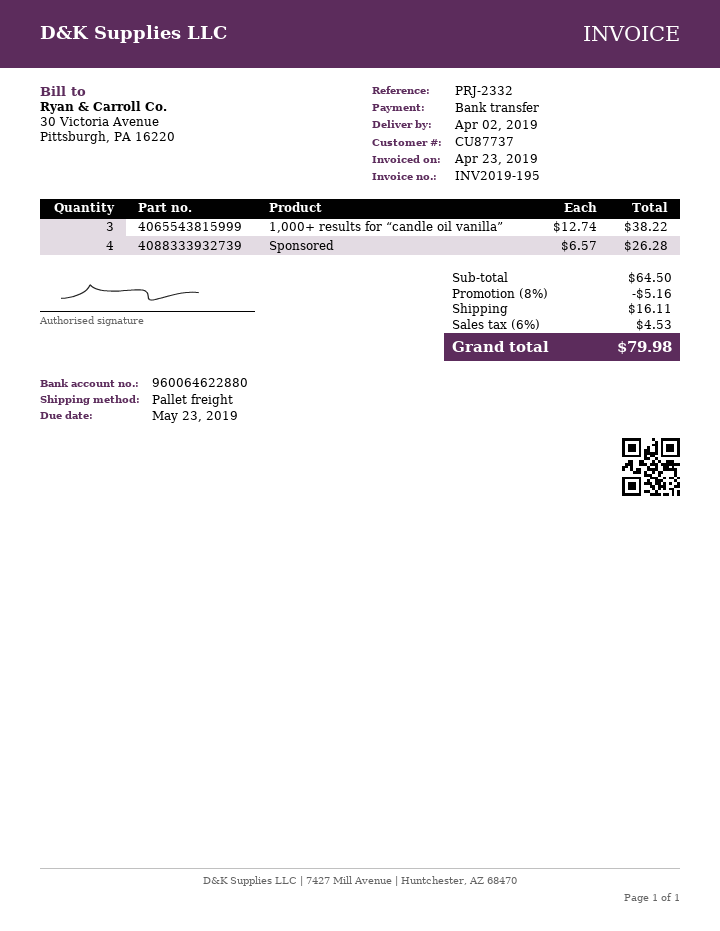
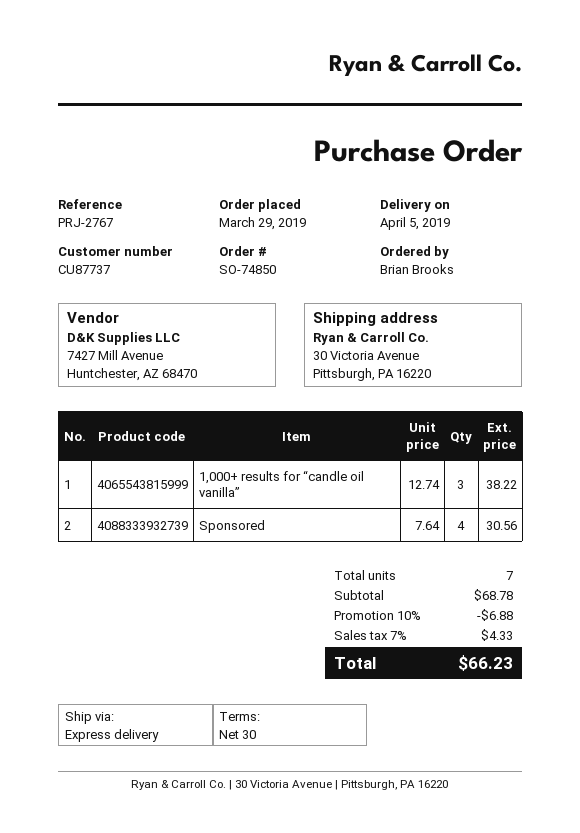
delivery date: 2019-04-02 -> 2019-04-05
reference: PRJ-2332 -> PRJ-2767
shipping method: pallet freight -> express
Sponsored: 4 x 6.57 = 26.28 -> 4 x 7.64 = 30.56
subtotal: 64.50 -> 68.78
discount: 8% = 5.16 -> 10% = 6.88
shipping: 16.11 -> none
tax: 6% = 4.53 -> 7% = 4.33
total: 79.98 -> 66.23

